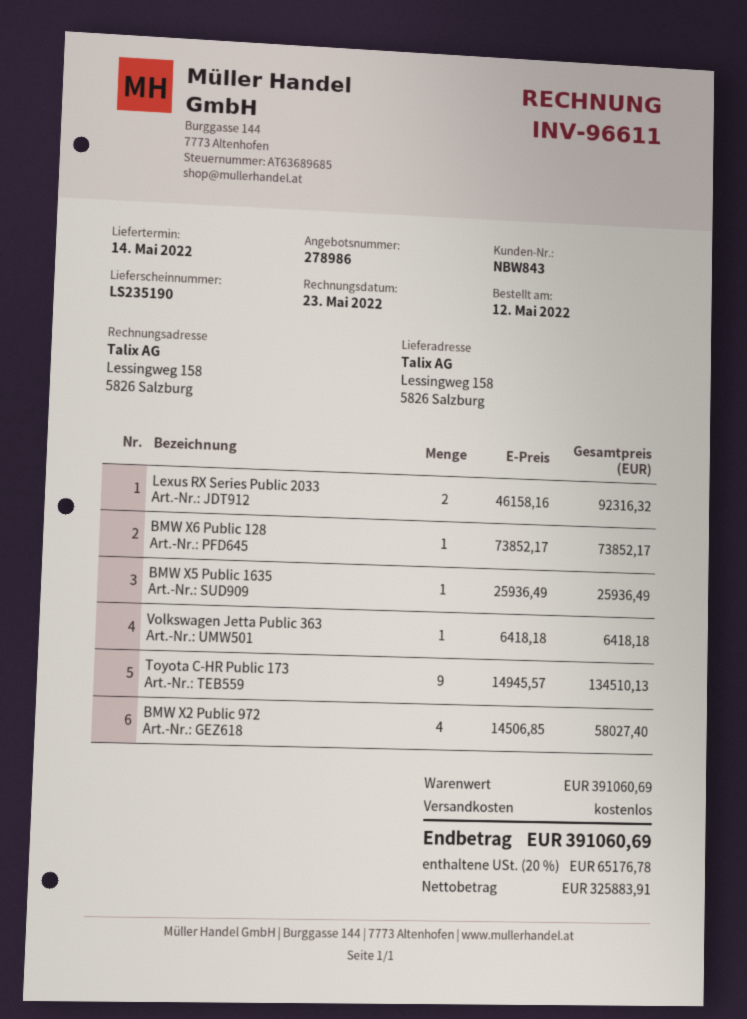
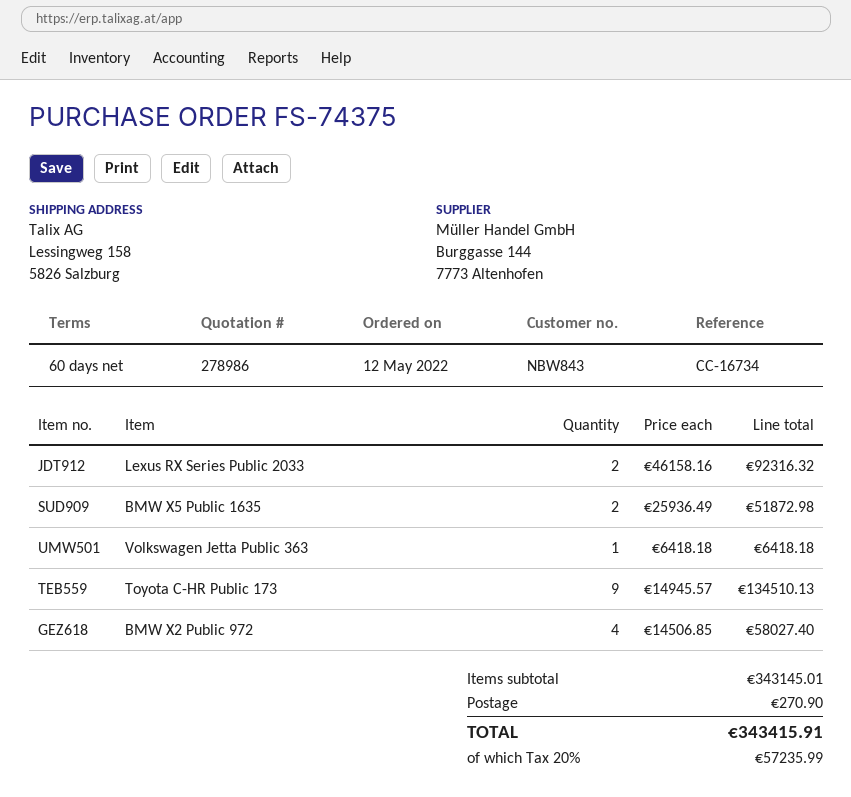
BMW X6 Public 128: 1 x 73852.17 = 73852.17 -> none
BMW X5 Public 1635: 1 x 25936.49 = 25936.49 -> 2 x 25936.49 = 51872.98
subtotal: 391060.69 -> 343145.01
shipping: 0.00 -> 270.90
tax: 20% = 65176.78 -> 20% = 57235.99
total: 391060.69 -> 343415.91

